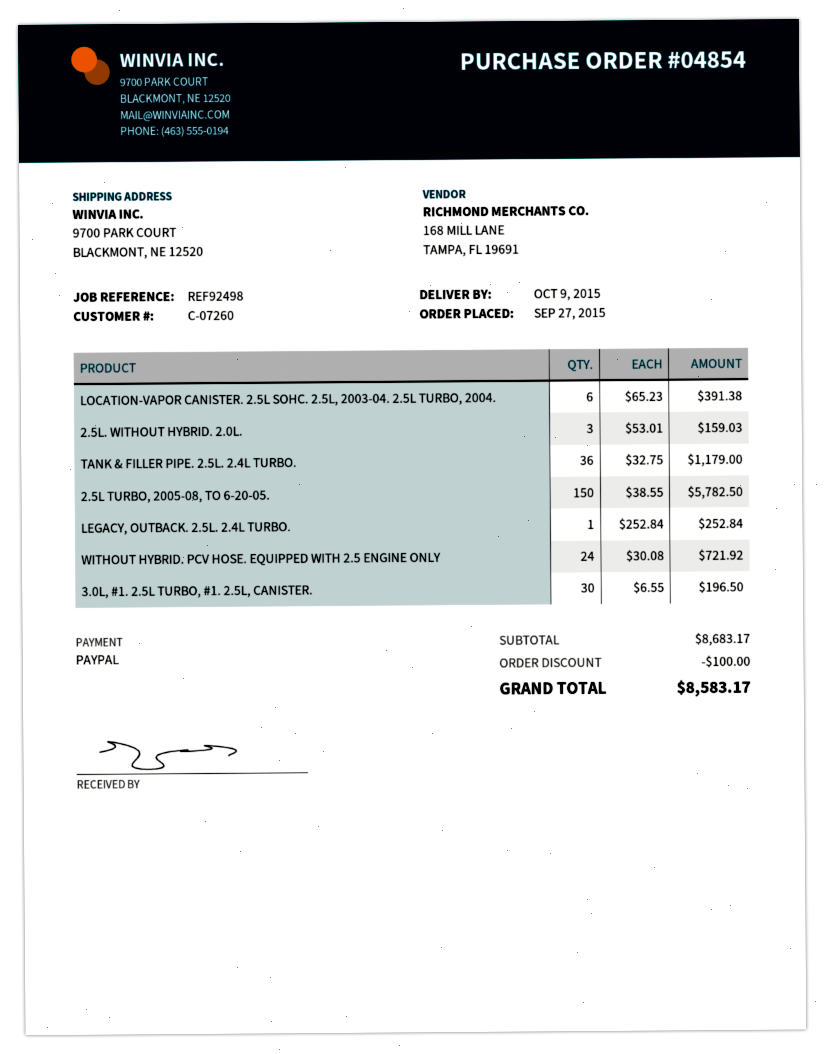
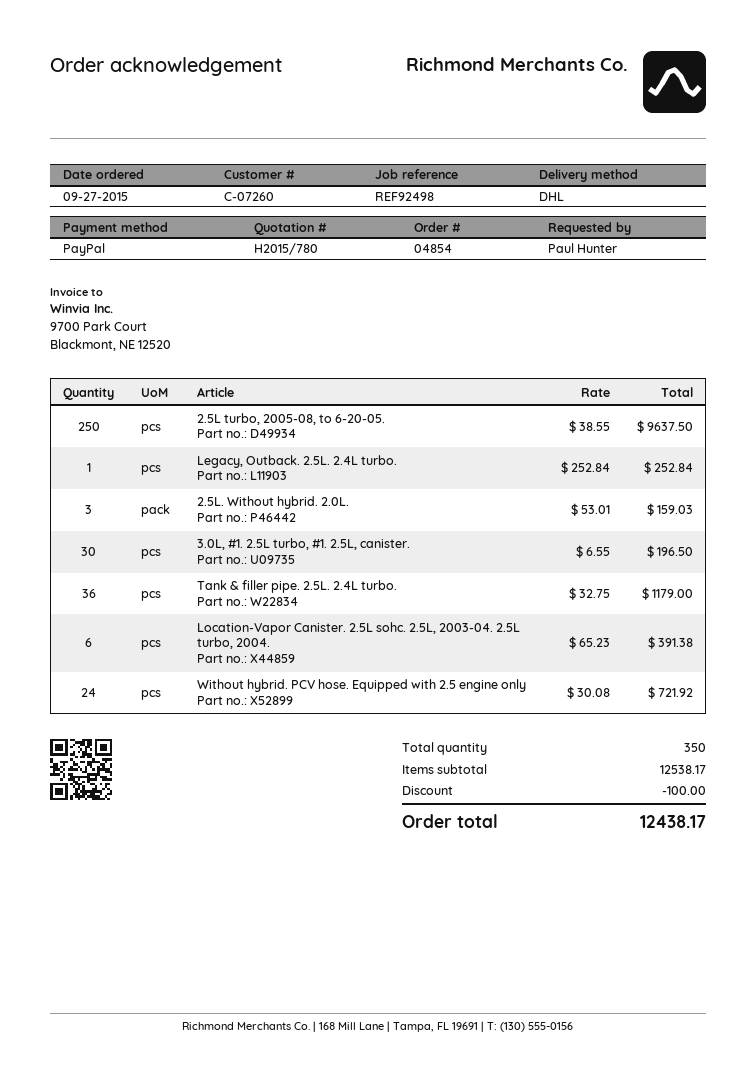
2.5L TURBO, 2005-08, TO 6-20-05.: 150 x 38.55 = 5782.50 -> 250 x 38.55 = 9637.50
subtotal: 8683.17 -> 12538.17
total: 8583.17 -> 12438.17

